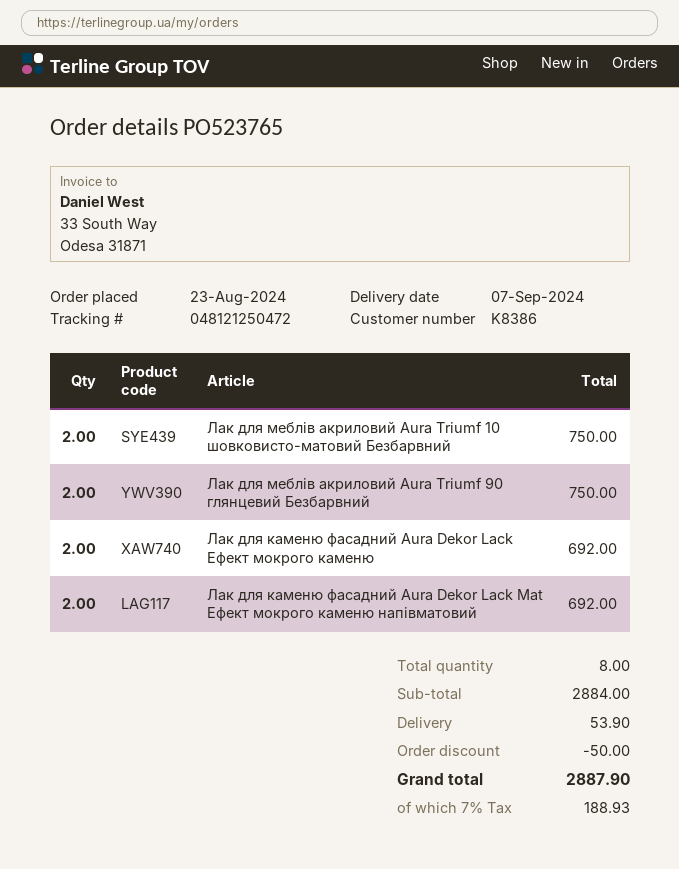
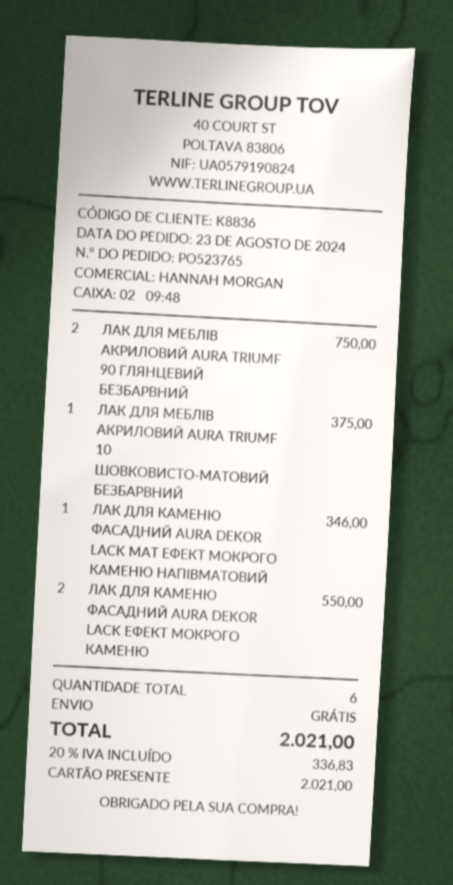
customer number: K8386 -> K8836
Лак для меблів акриловий Aura Triumf 10 шовковисто-матовий Безбарвний: 2 for 750.00 -> 1 for 375.00
Лак для каменю фасадний Aura Dekor Lack Ефект мокрого каменю: 2 for 692.00 -> 2 for 550.00
Лак для каменю фасадний Aura Dekor Lack Mat Ефект мокрого каменю напівматовий: 2 for 692.00 -> 1 for 346.00
total quantity: 8 -> 6
discount: 50.00 -> none
shipping: 53.90 -> 0.00
tax: 7% = 188.93 -> 20% = 336.83
total: 2887.90 -> 2021.00

